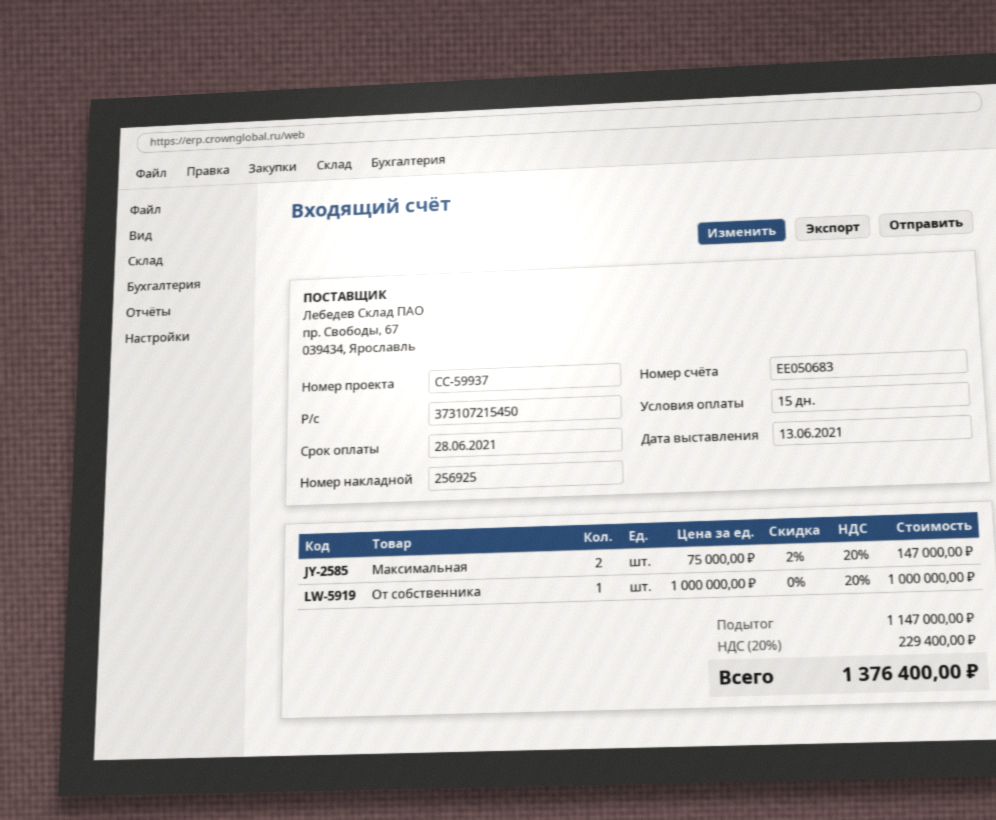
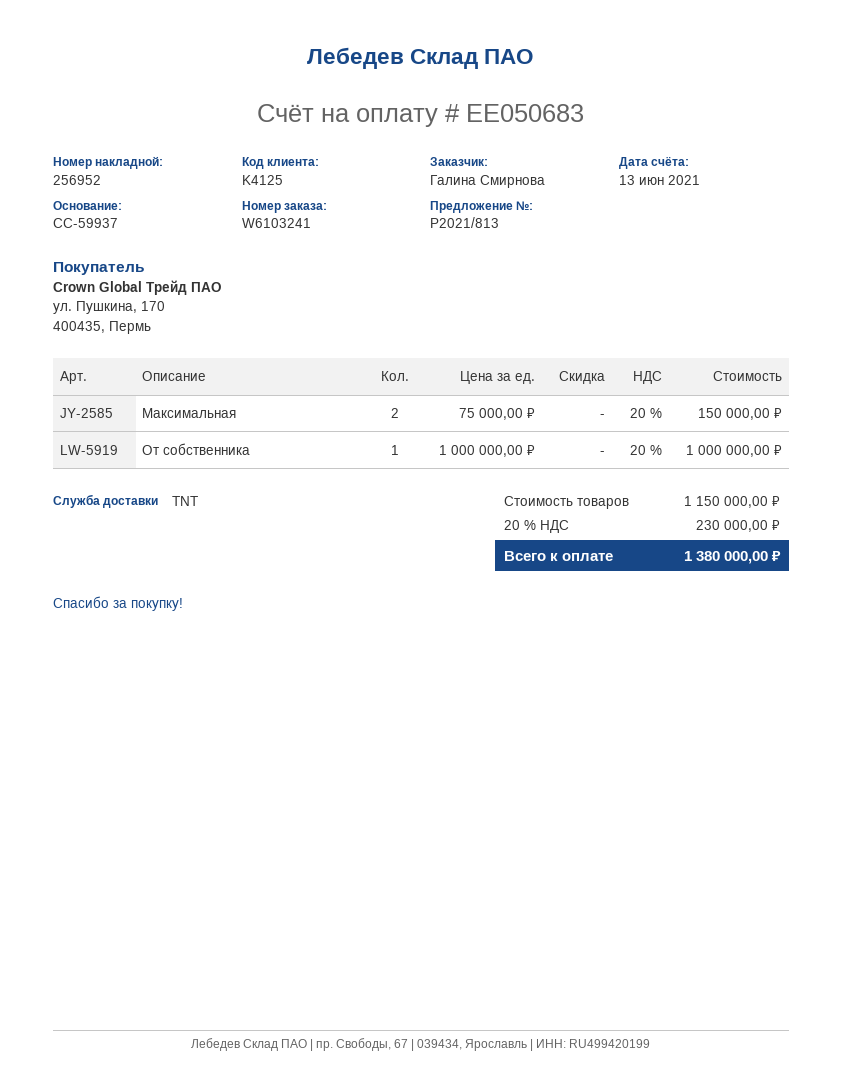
delivery note number: 256925 -> 256952
Максимальная: 2 x 75000.00 - 2% = 147000.00 -> 2 x 75000.00 = 150000.00
subtotal: 1147000.00 -> 1150000.00
tax: 20% = 229400.00 -> 20% = 230000.00
total: 1376400.00 -> 1380000.00

